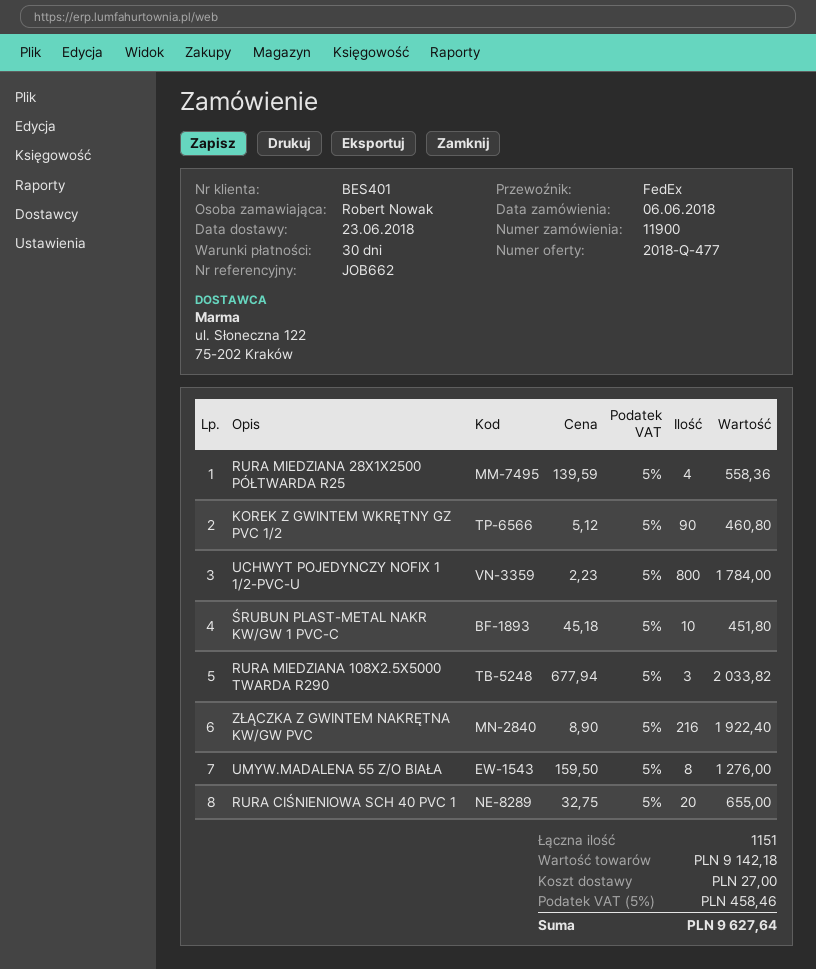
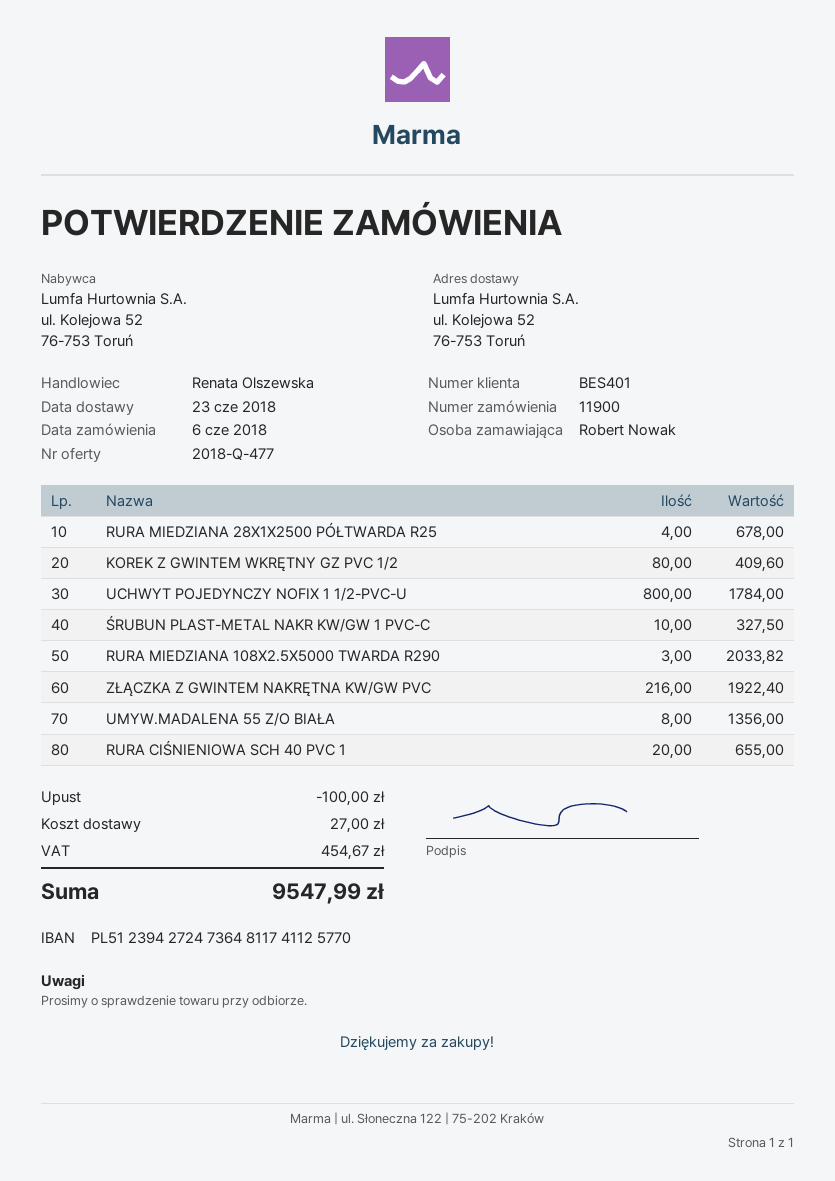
RURA MIEDZIANA 28X1X2500 PÓŁTWARDA R25: 4 for 558.36 -> 4 for 678.00
KOREK Z GWINTEM WKRĘTNY GZ PVC 1/2: 90 for 460.80 -> 80 for 409.60
ŚRUBUN PLAST-METAL NAKR KW/GW 1 PVC-C: 10 for 451.80 -> 10 for 327.50
UMYW.MADALENA 55 Z/O BIAŁA: 8 for 1276.00 -> 8 for 1356.00
discount: none -> 100.00
tax: 458.46 -> 454.67
total: 9627.64 -> 9547.99

